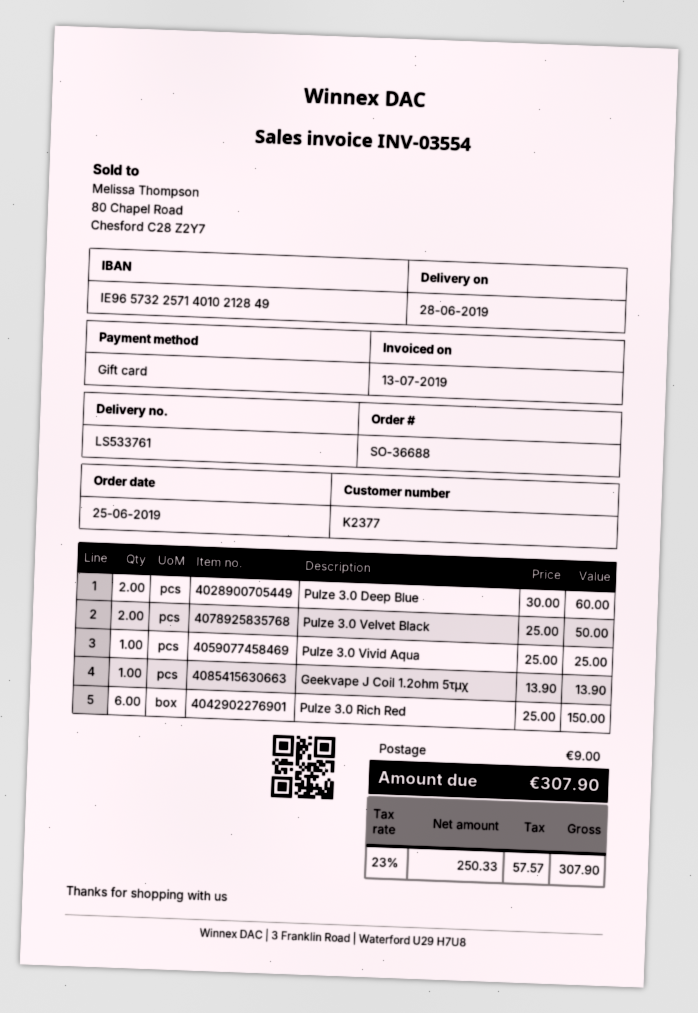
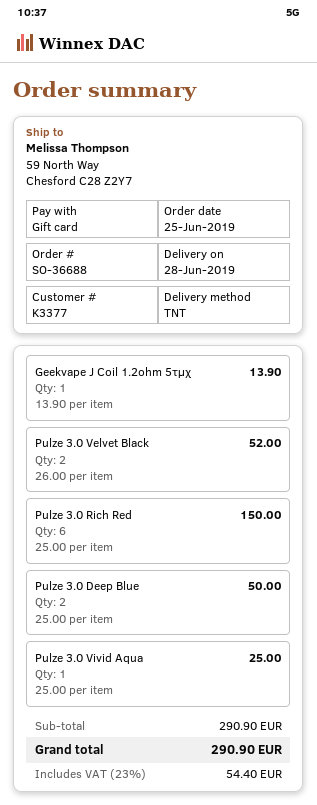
customer number: K2377 -> K3377
Pulze 3.0 Deep Blue: 2 x 30.00 = 60.00 -> 2 x 25.00 = 50.00
Pulze 3.0 Velvet Black: 2 x 25.00 = 50.00 -> 2 x 26.00 = 52.00
shipping: 9.00 -> none
tax: 23% = 57.57 -> 23% = 54.40
total: 307.90 -> 290.90

